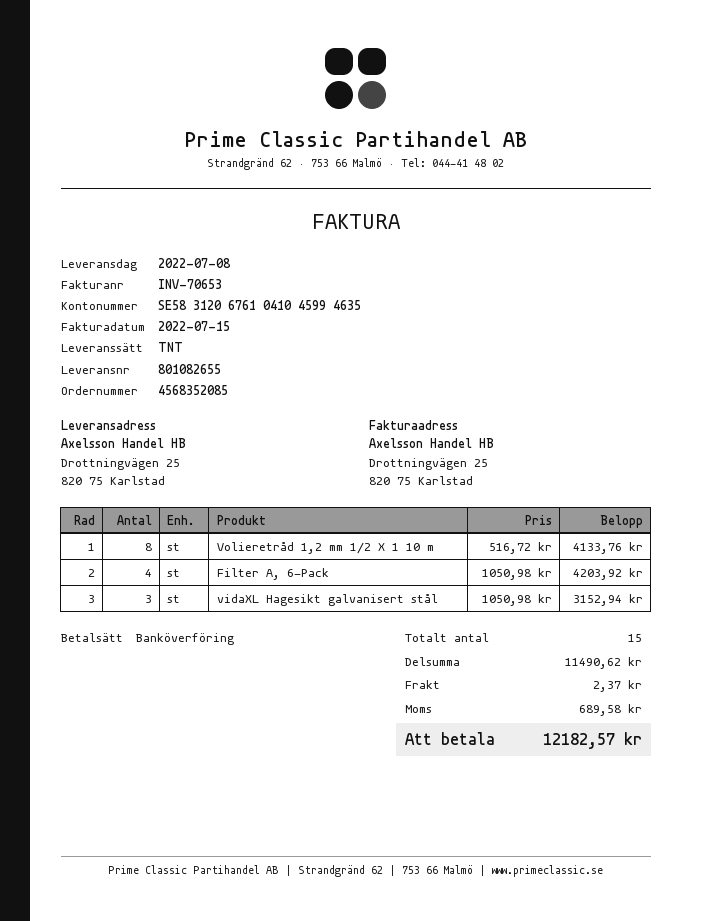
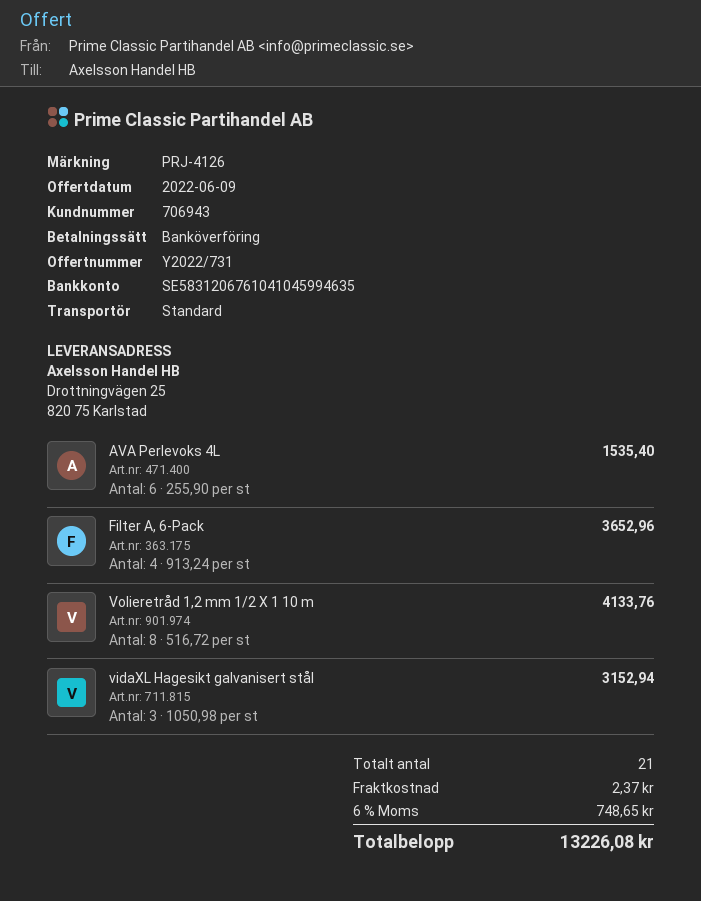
shipping method: TNT -> standard
Filter A, 6-Pack: 4 x 1050.98 = 4203.92 -> 4 x 913.24 = 3652.96
AVA Perlevoks 4L: none -> 6 x 255.90 = 1535.40
total quantity: 15 -> 21
tax: 689.58 -> 748.65
total: 12182.57 -> 13226.08

